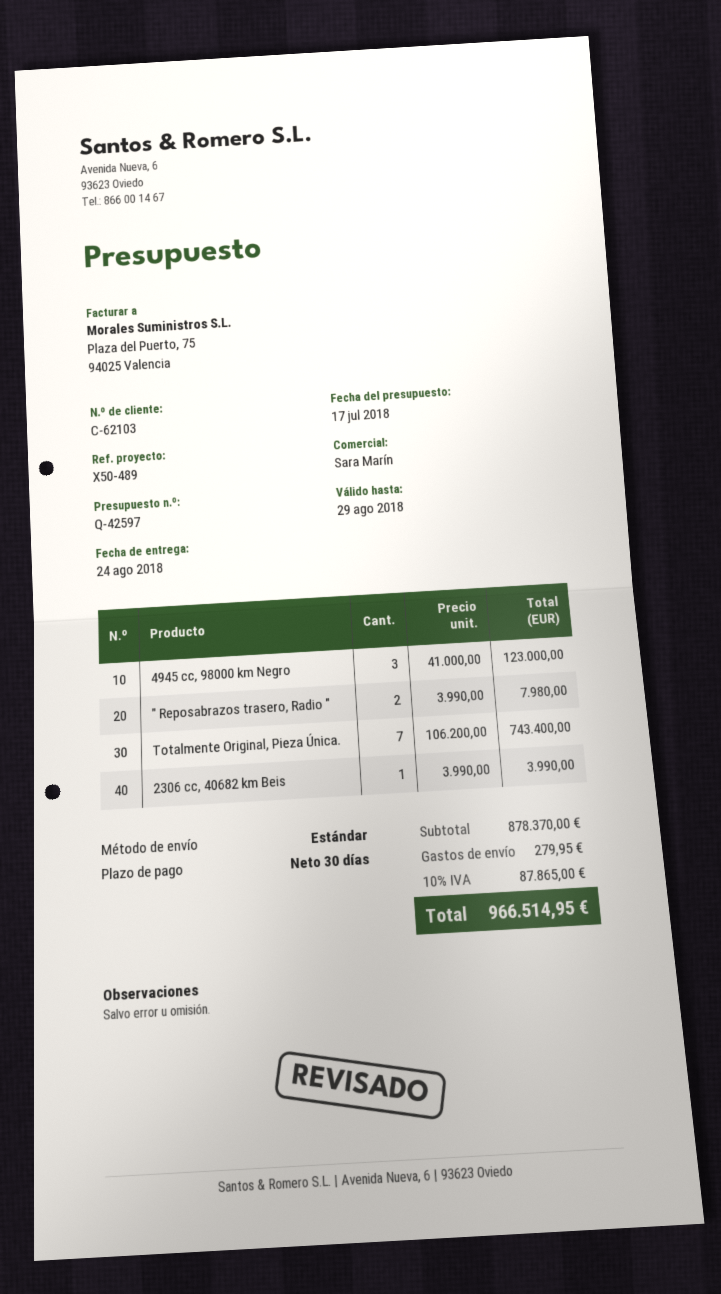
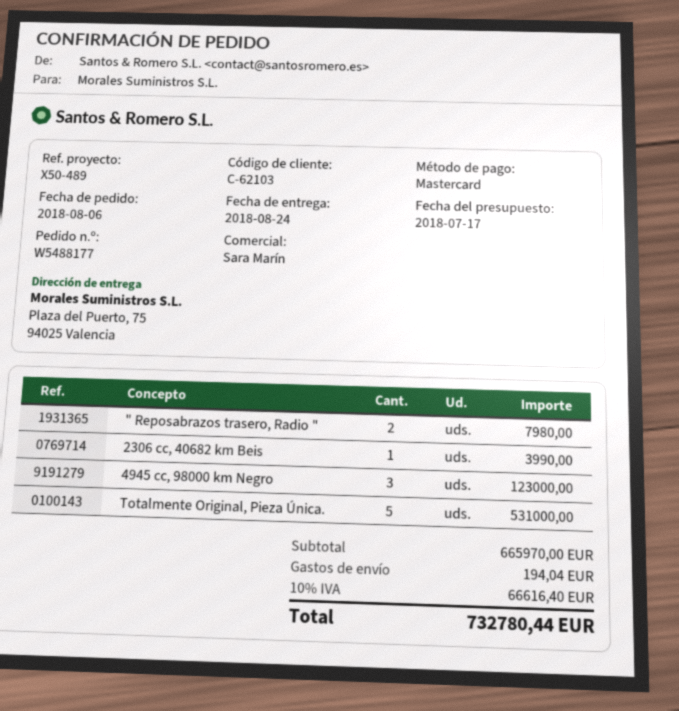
Totalmente Original, Pieza Única.: 7 for 743400.00 -> 5 for 531000.00
subtotal: 878370.00 -> 665970.00
shipping: 279.95 -> 194.04
tax: 10% = 87865.00 -> 10% = 66616.40
total: 966514.95 -> 732780.44

